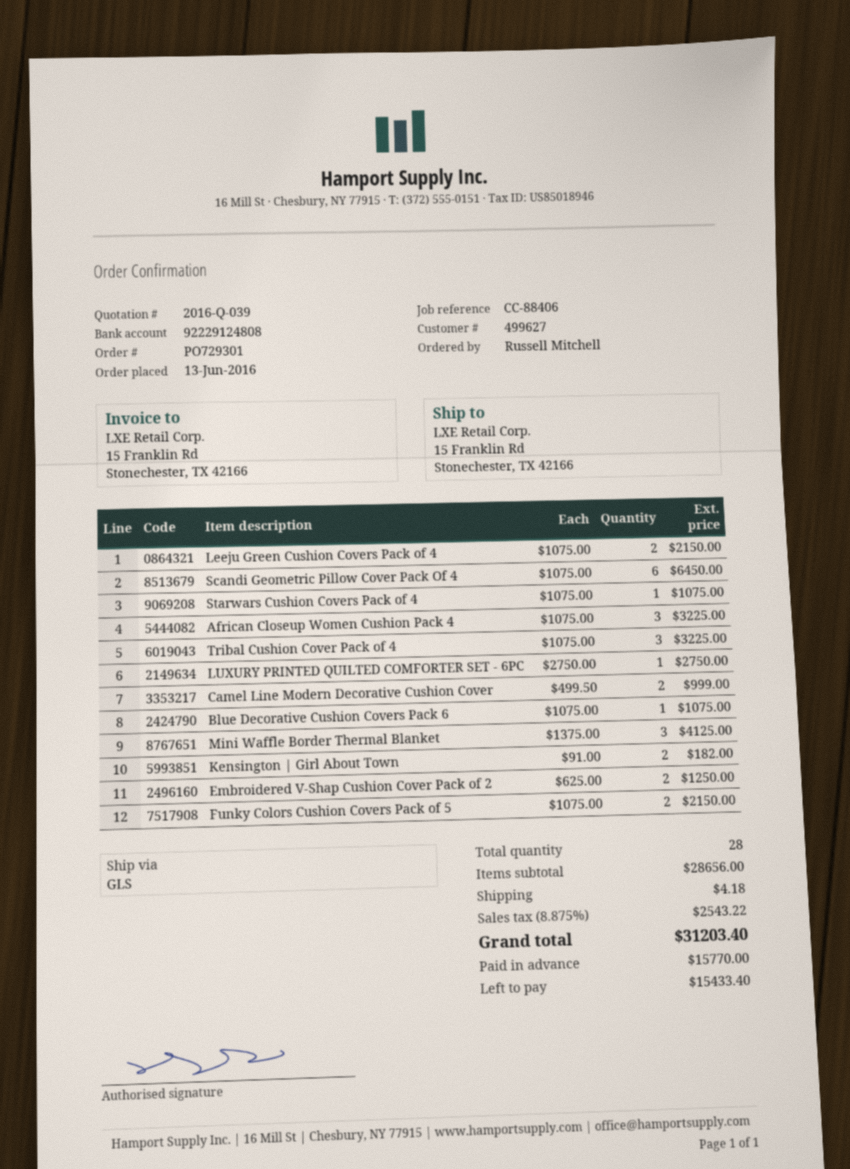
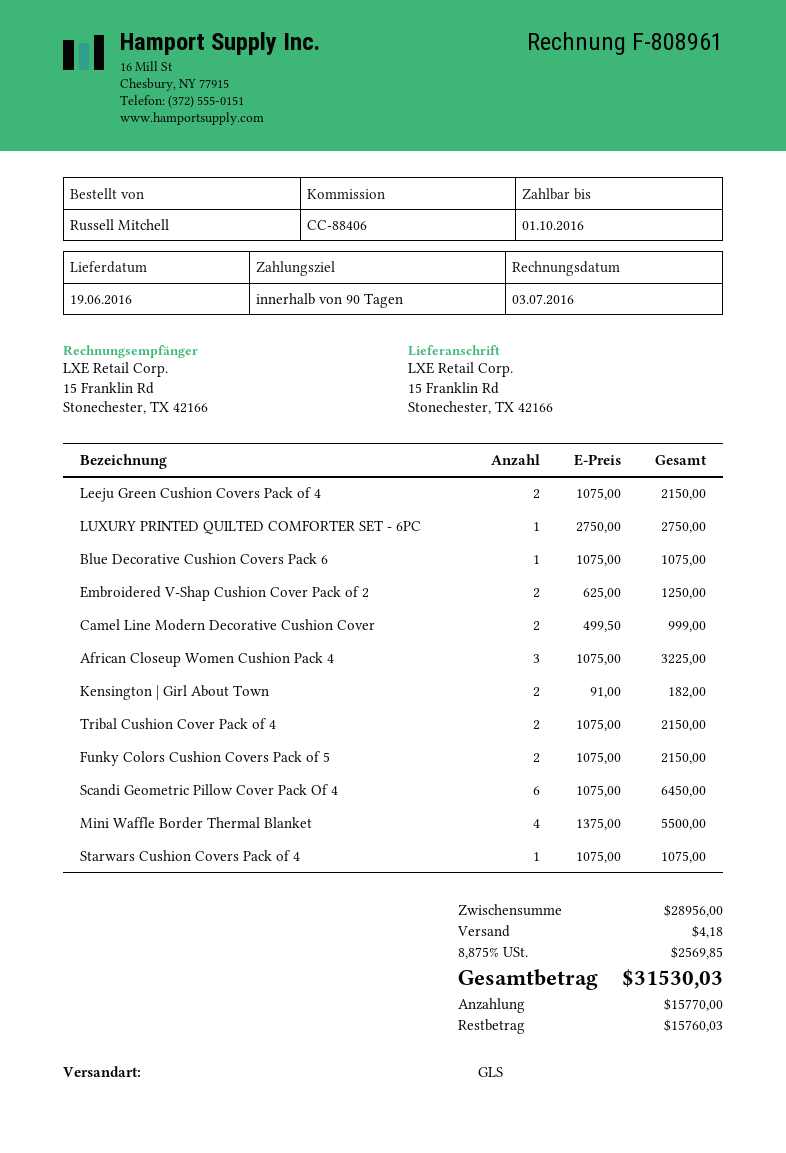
Tribal Cushion Cover Pack of 4: 3 x 1075.00 = 3225.00 -> 2 x 1075.00 = 2150.00
Mini Waffle Border Thermal Blanket: 3 x 1375.00 = 4125.00 -> 4 x 1375.00 = 5500.00
subtotal: 28656.00 -> 28956.00
tax: 8.875% = 2543.22 -> 8.875% = 2569.85
total: 31203.40 -> 31530.03
balance: 15433.40 -> 15760.03

